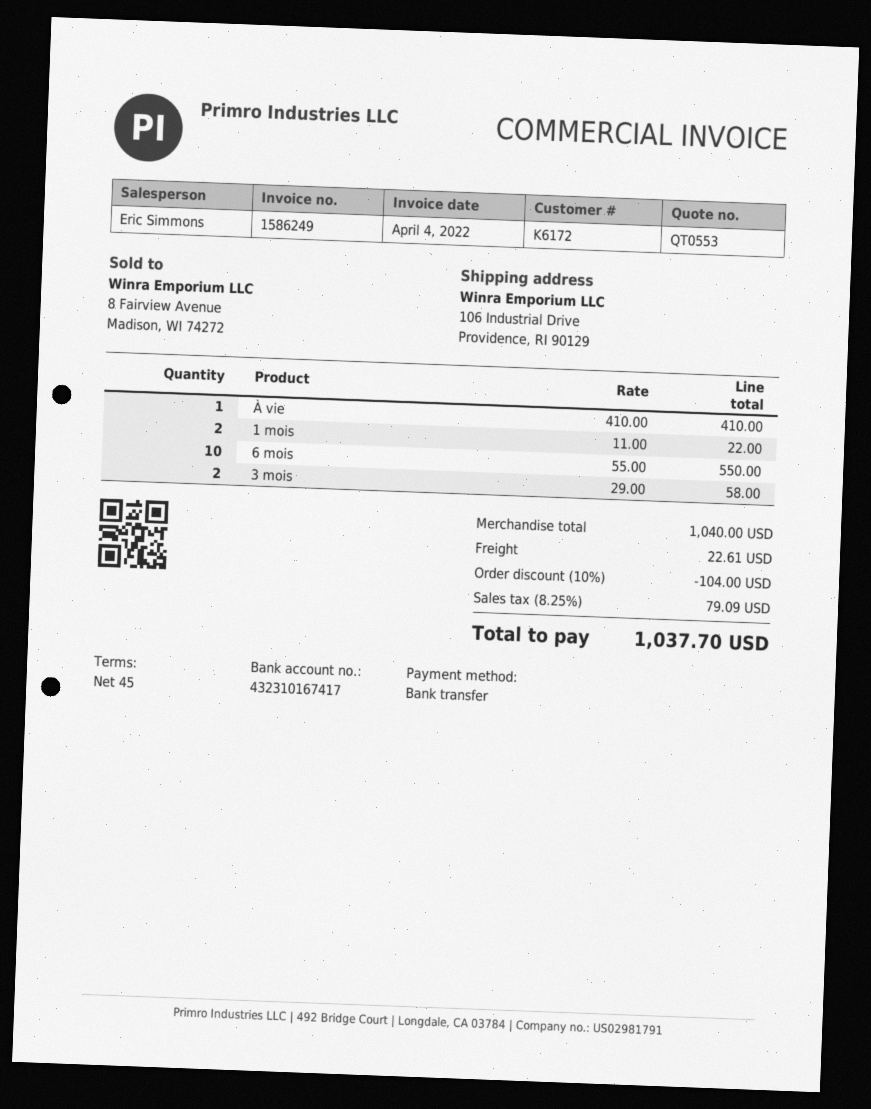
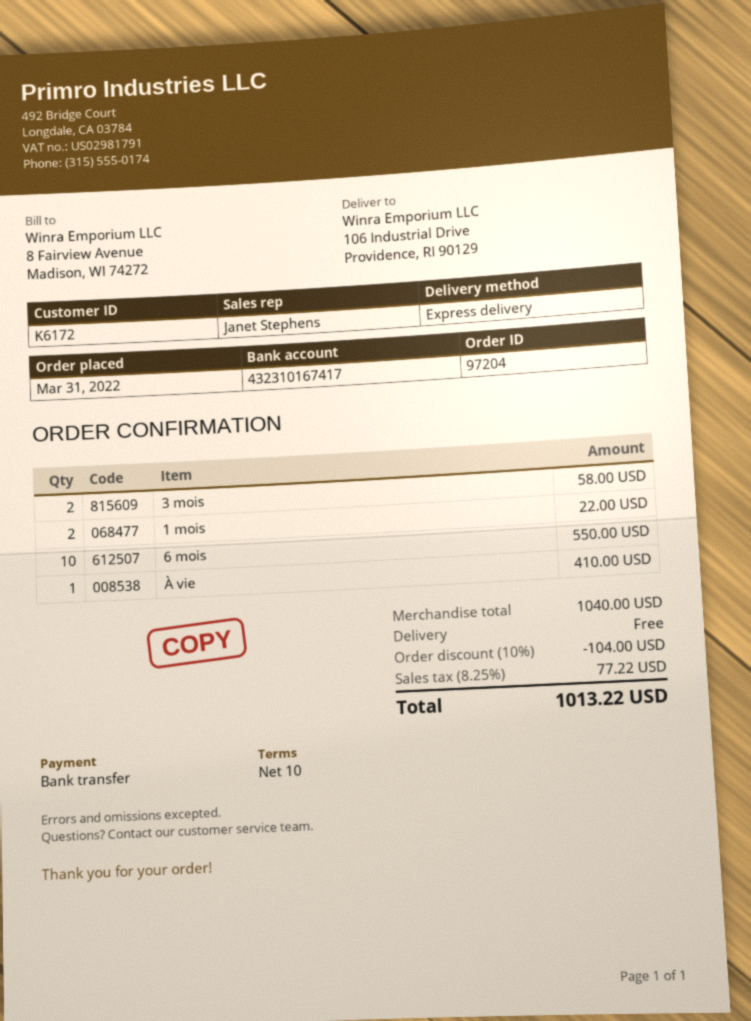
payment terms: 45 days -> 10 days
sales rep: Eric Simmons -> Janet Stephens
shipping: 22.61 -> 0.00
tax: 8.25% = 79.09 -> 8.25% = 77.22
total: 1037.70 -> 1013.22

